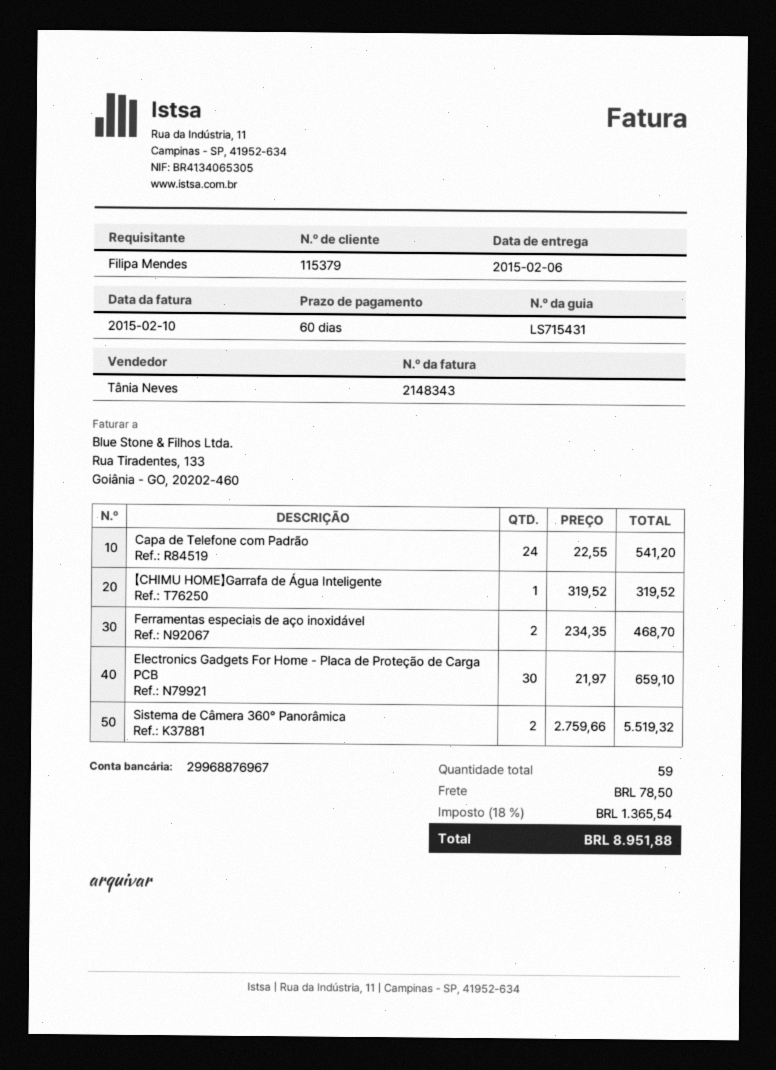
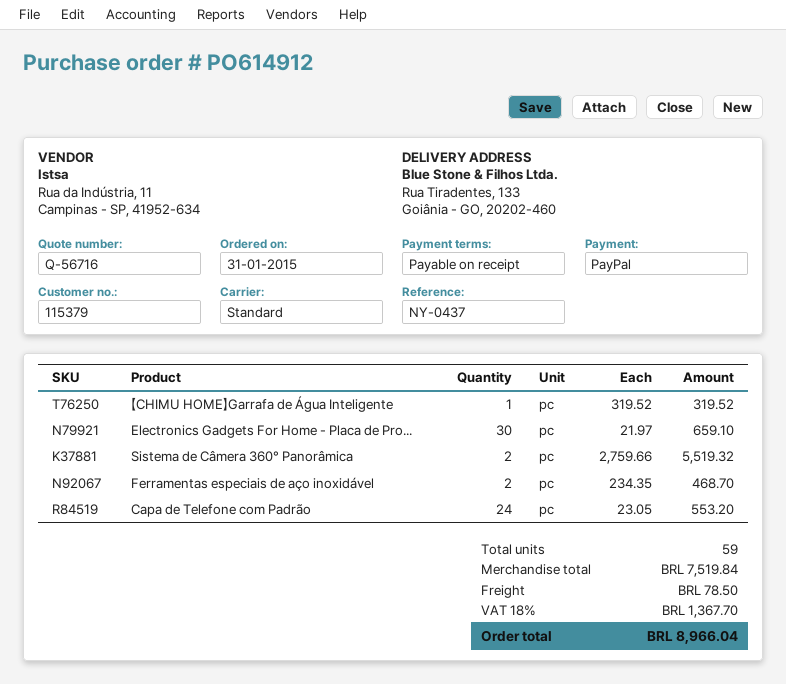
payment terms: 60 days -> on receipt
Capa de Telefone com Padrão: 24 x 22.55 = 541.20 -> 24 x 23.05 = 553.20
tax: 18% = 1365.54 -> 18% = 1367.70
total: 8951.88 -> 8966.04

